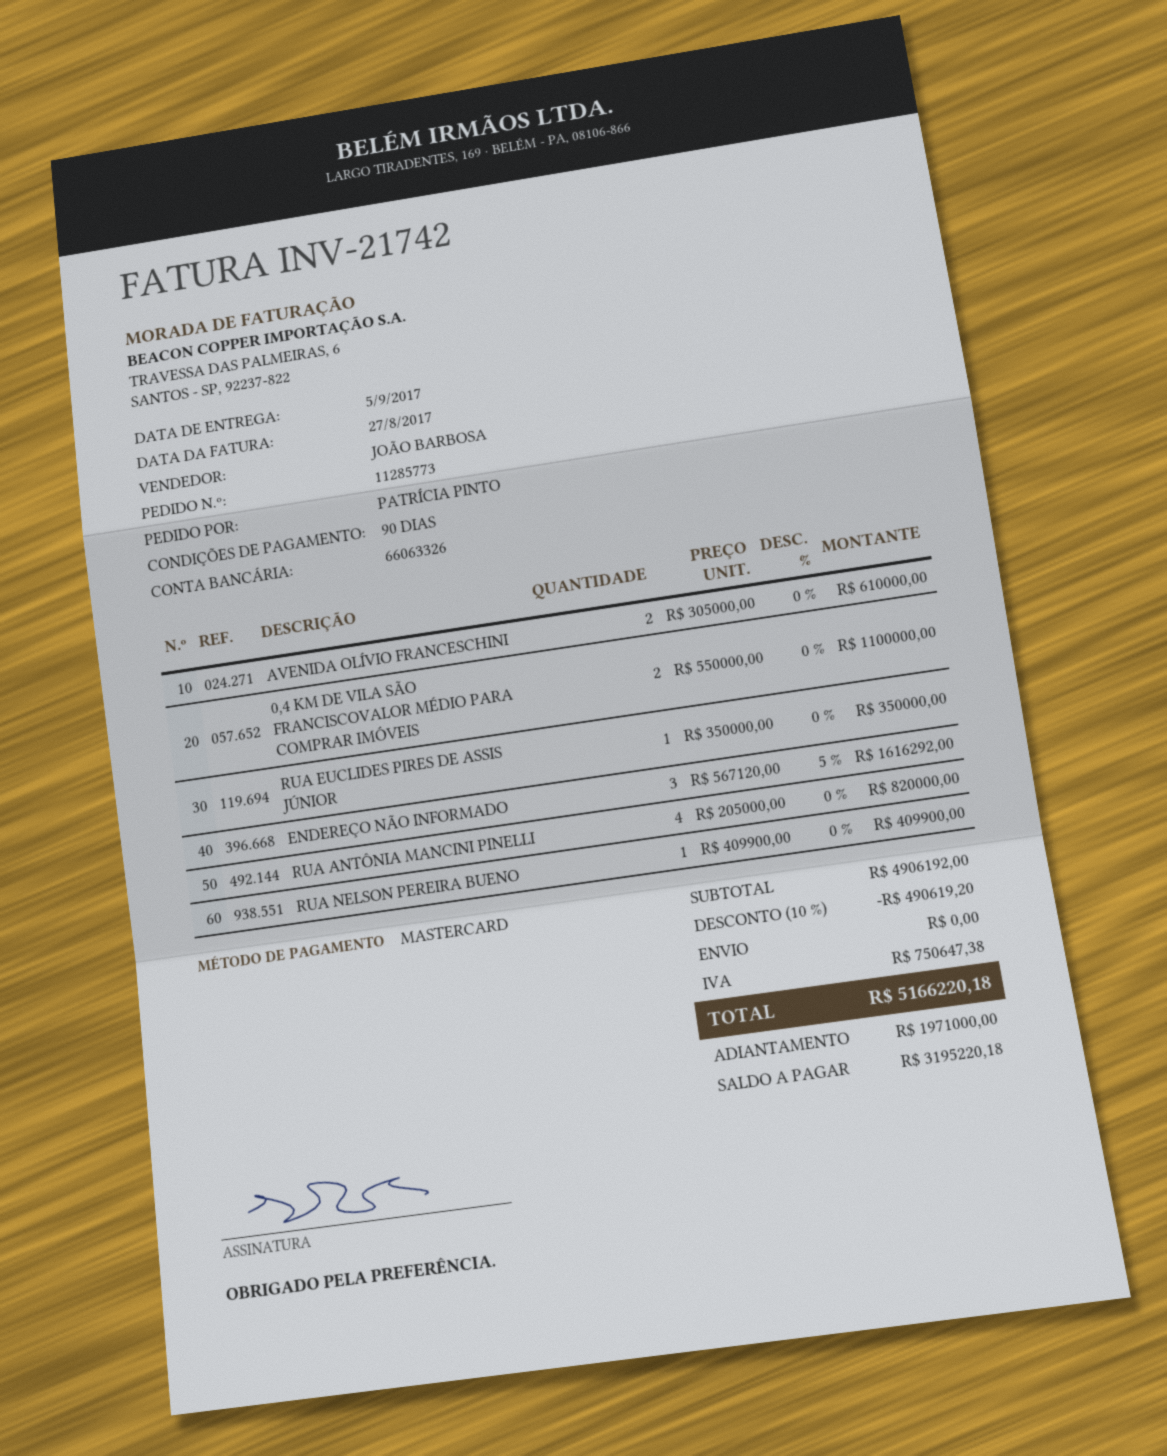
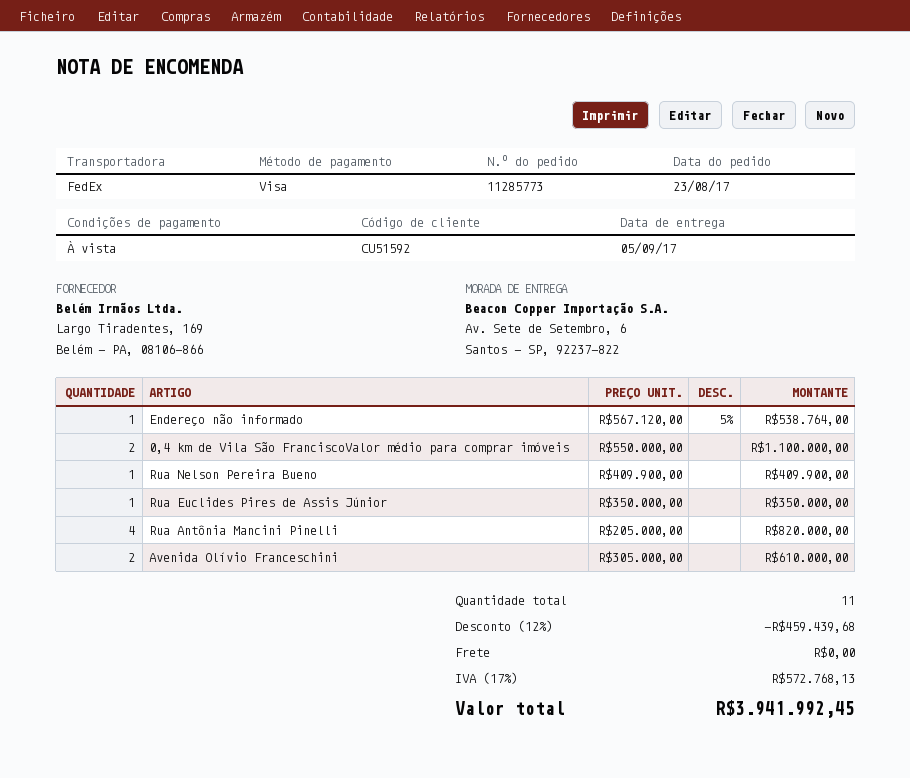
payment terms: 90 days -> on receipt
payment method: Mastercard -> Visa
ENDEREÇO NÃO INFORMADO: 3 x 567120.00 - 5% = 1616292.00 -> 1 x 567120.00 - 5% = 538764.00
discount: 10% = 490619.20 -> 12% = 459439.68
tax: 750647.38 -> 572768.13
total: 5166220.18 -> 3941992.45

